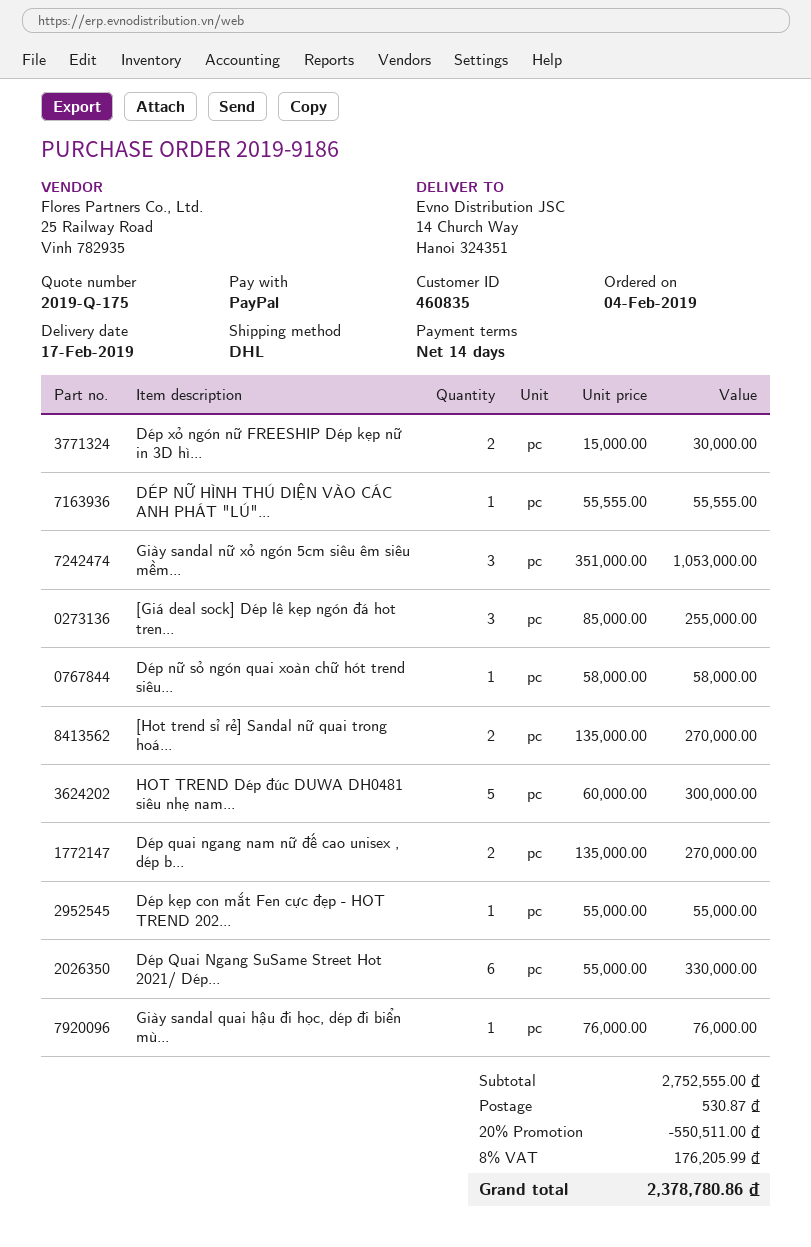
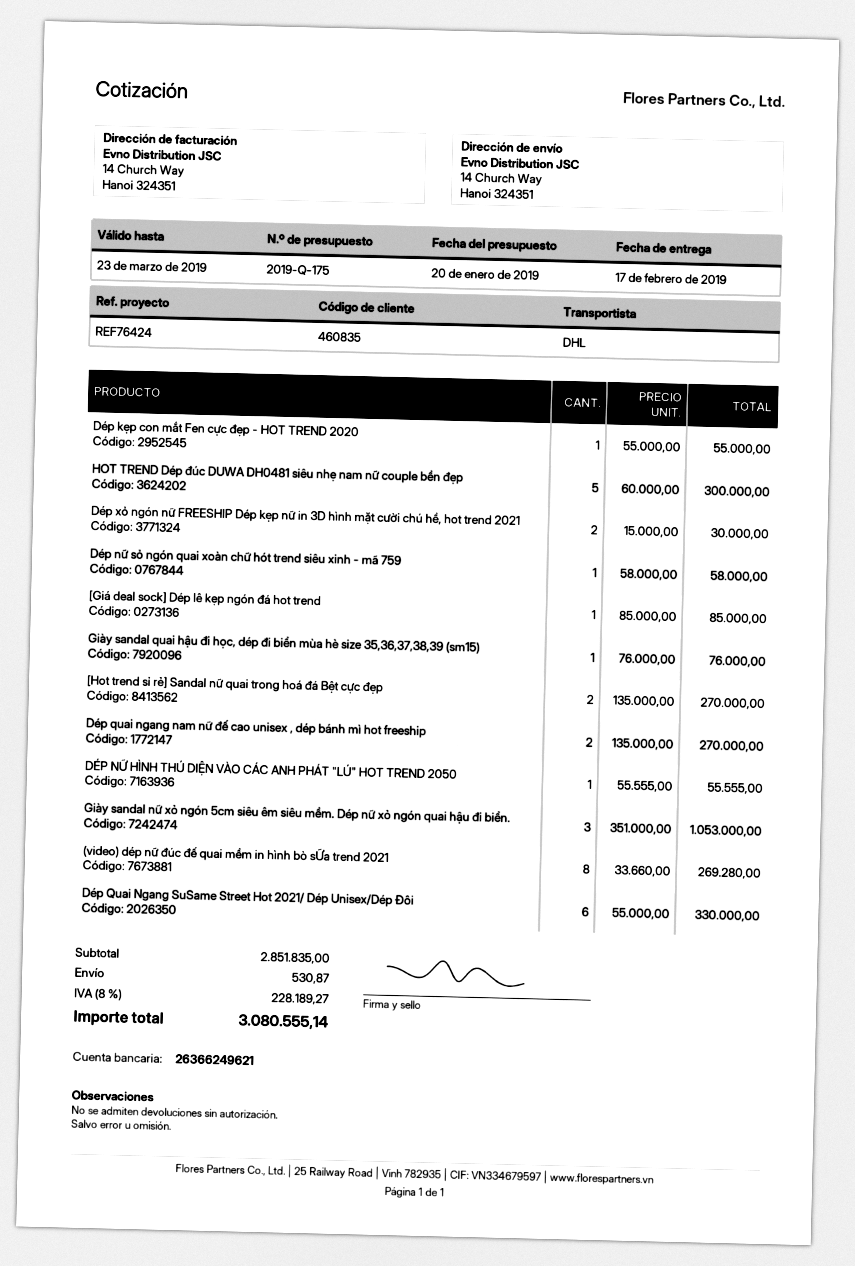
[Giá deal sock] Dép lê kẹp ngón đá hot tren...: 3 x 85000.00 = 255000.00 -> 1 x 85000.00 = 85000.00
(video) dép nữ đúc đế quai mềm in hình bò sỮa trend 2021: none -> 8 x 33660.00 = 269280.00
subtotal: 2752555.00 -> 2851835.00
discount: 20% = 550511.00 -> none
tax: 8% = 176205.99 -> 8% = 228189.27
total: 2378780.86 -> 3080555.14

